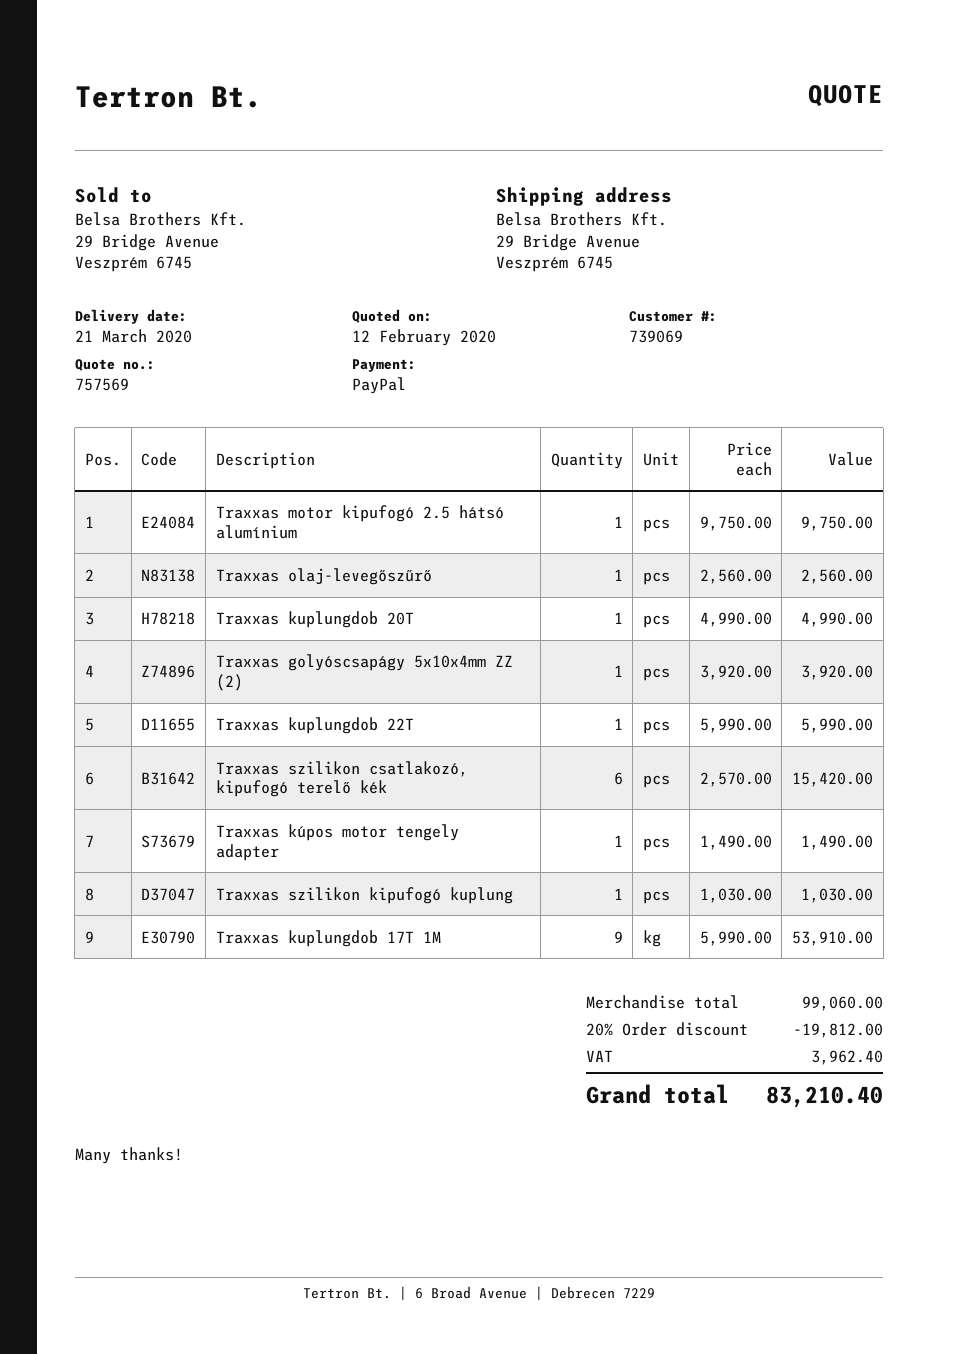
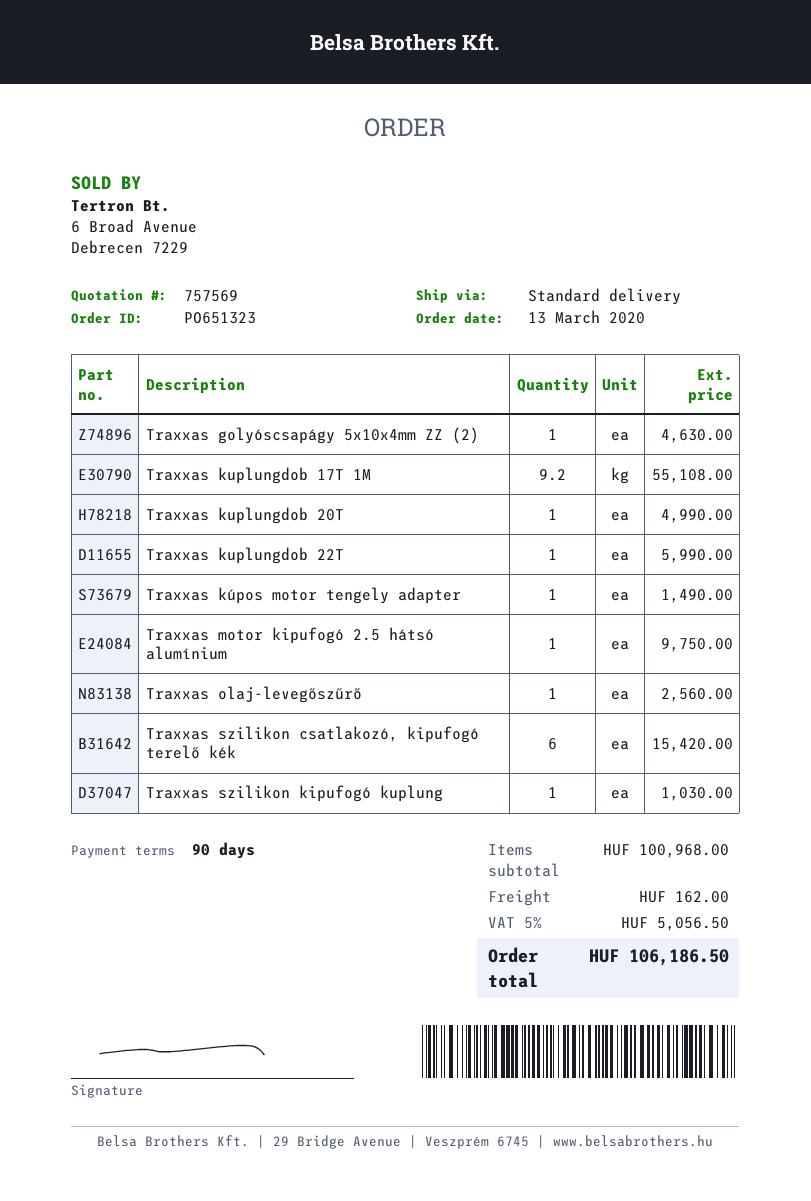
Traxxas golyóscsapágy 5x10x4mm ZZ (2): 1 for 3920.00 -> 1 for 4630.00
Traxxas kuplungdob 17T 1M: 9 for 53910.00 -> 9.2 for 55108.00
subtotal: 99060.00 -> 100968.00
discount: 20% = 19812.00 -> none
shipping: none -> 162.00
tax: 3962.40 -> 5056.50
total: 83210.40 -> 106186.50

